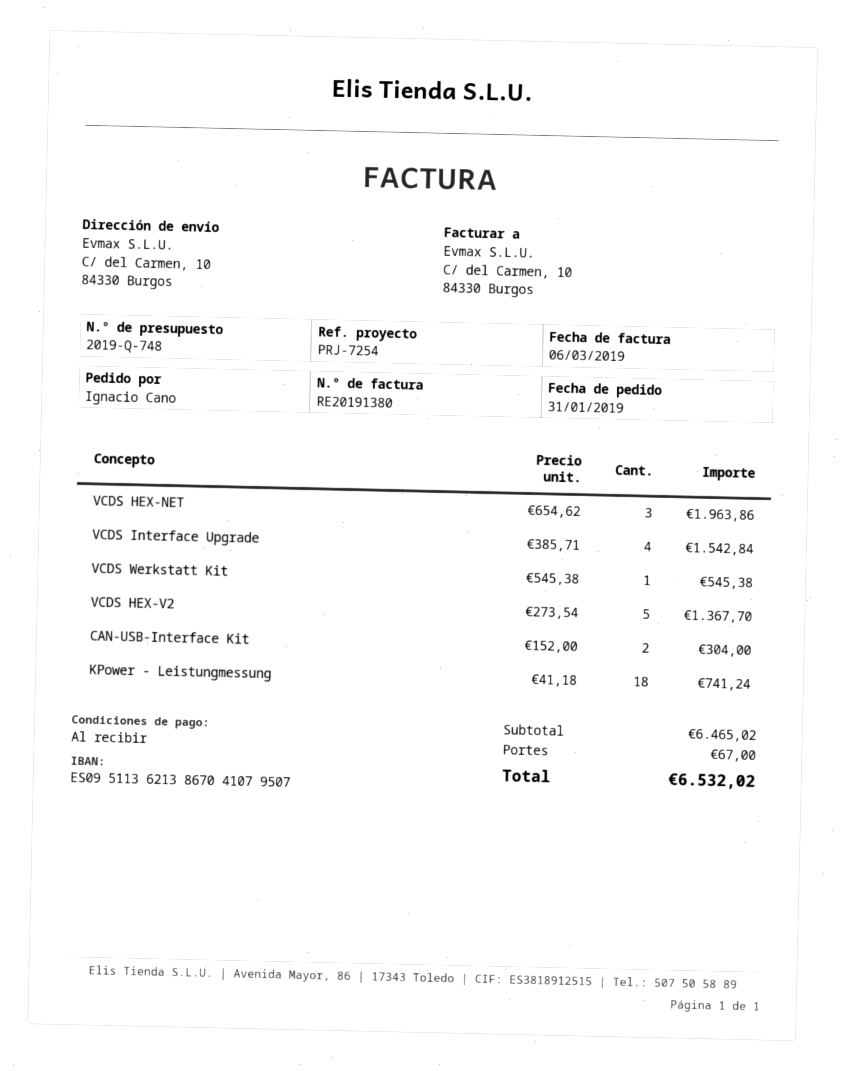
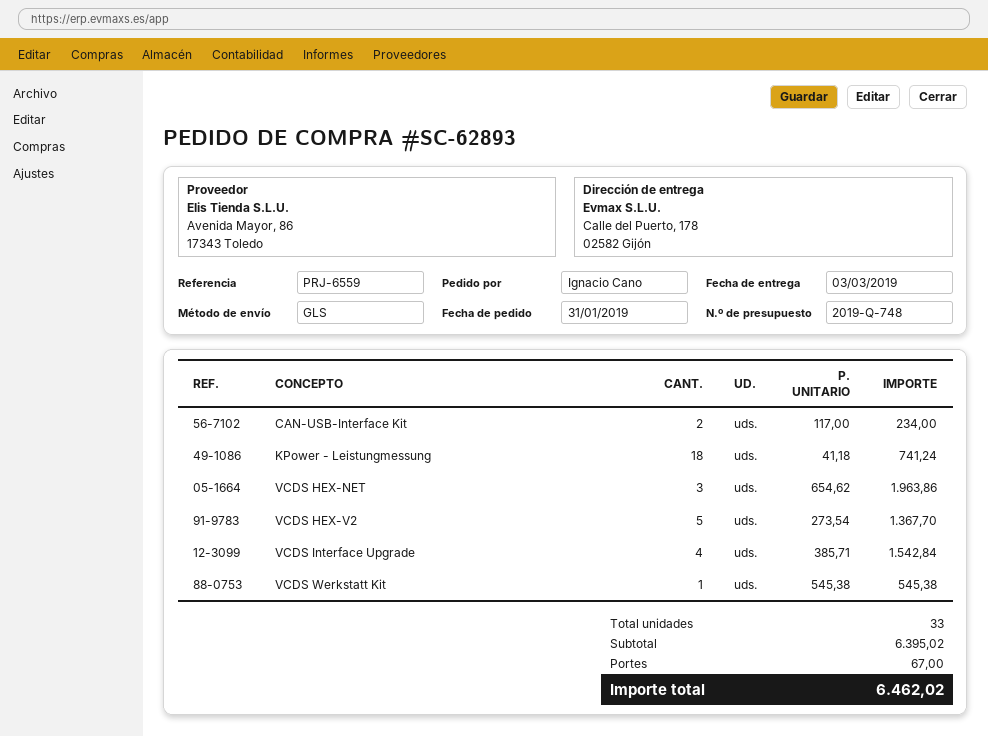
reference: PRJ-7254 -> PRJ-6559
ship to: C/ del Carmen, 10, 84330 Burgos -> Calle del Puerto, 178, 02582 Gijón
CAN-USB-Interface Kit: 2 x 152.00 = 304.00 -> 2 x 117.00 = 234.00
subtotal: 6465.02 -> 6395.02
total: 6532.02 -> 6462.02

